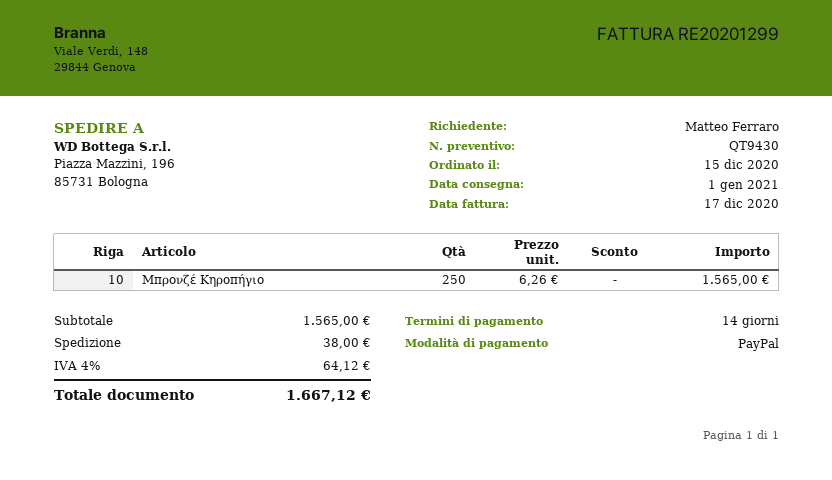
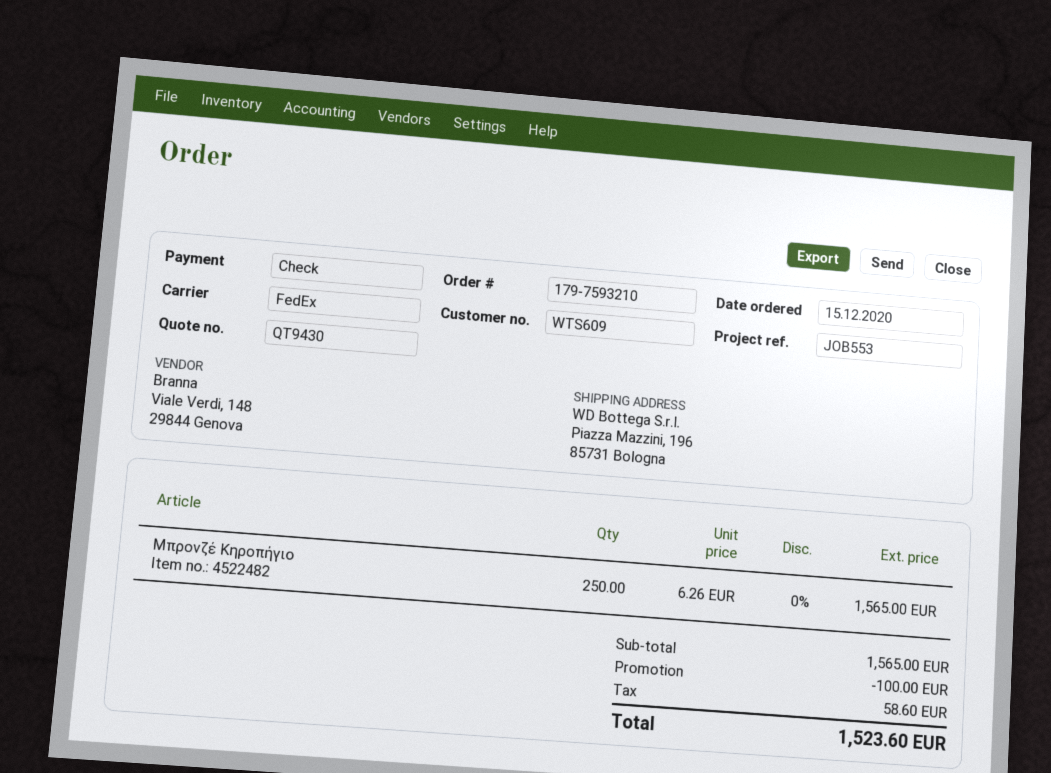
payment method: PayPal -> cheque
discount: none -> 100.00
shipping: 38.00 -> none
tax: 64.12 -> 58.60
total: 1667.12 -> 1523.60

